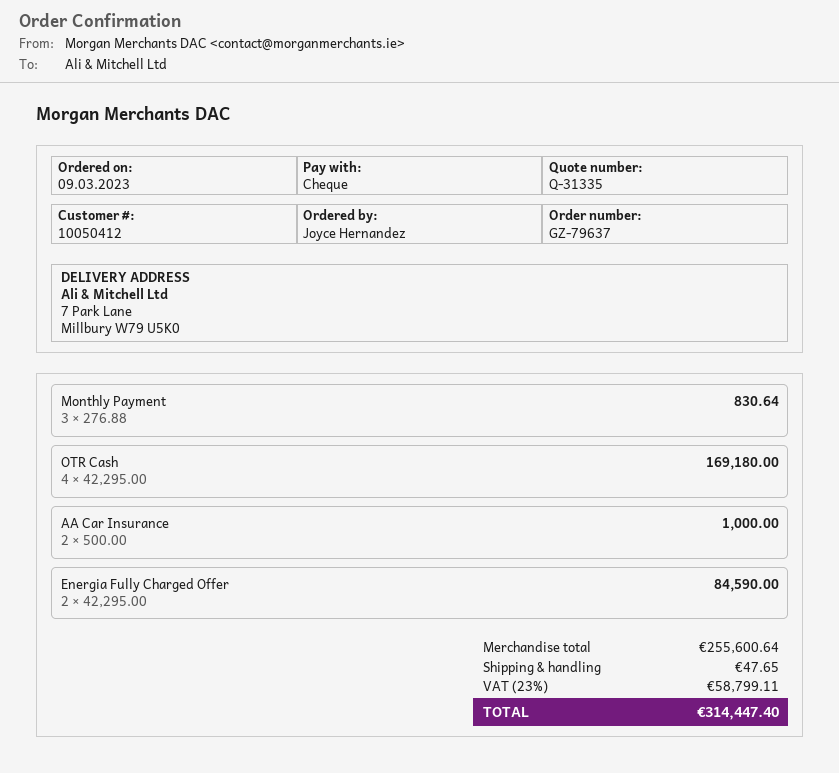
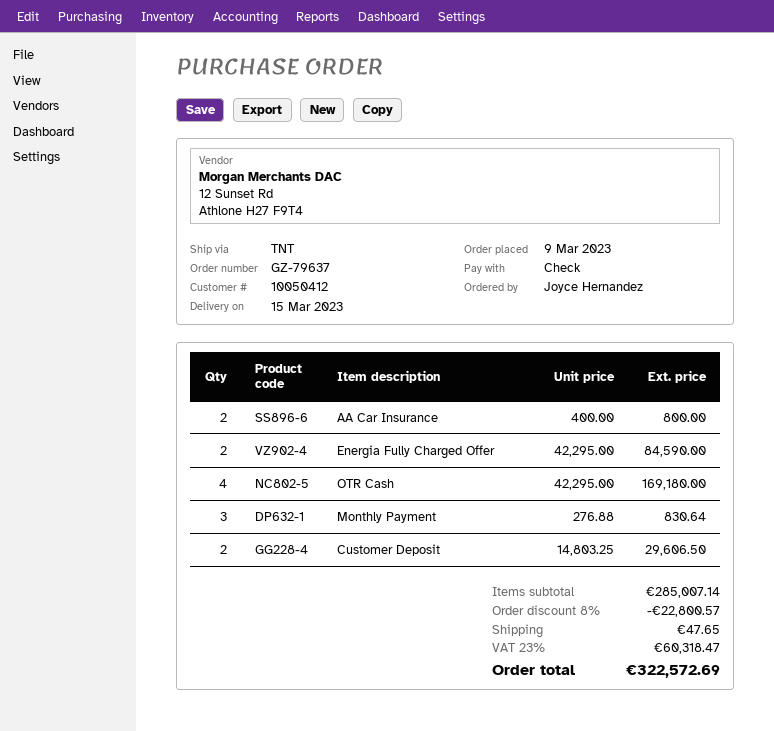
AA Car Insurance: 2 x 500.00 = 1000.00 -> 2 x 400.00 = 800.00
Customer Deposit: none -> 2 x 14803.25 = 29606.50
subtotal: 255600.64 -> 285007.14
discount: none -> 8% = 22800.57
tax: 23% = 58799.11 -> 23% = 60318.47
total: 314447.40 -> 322572.69

